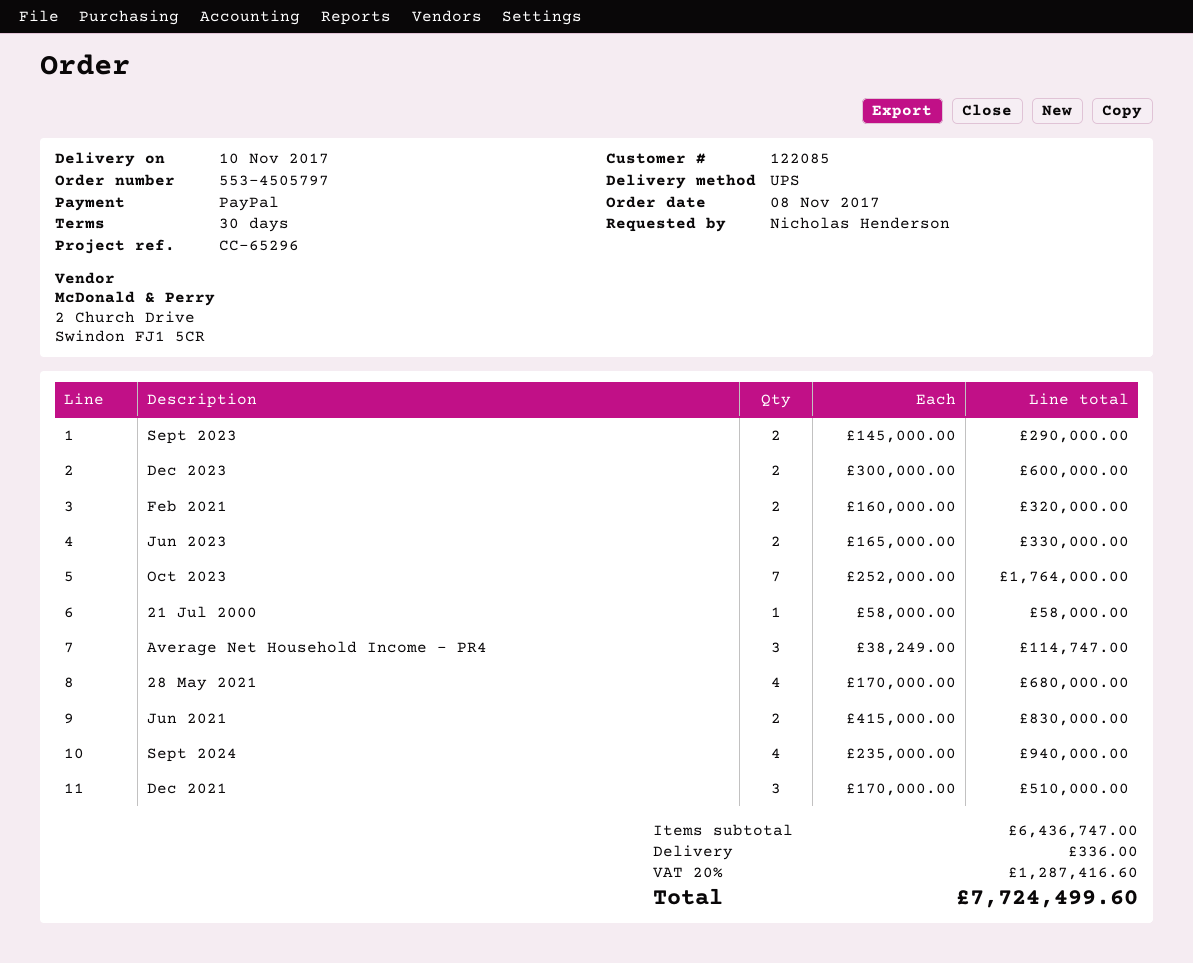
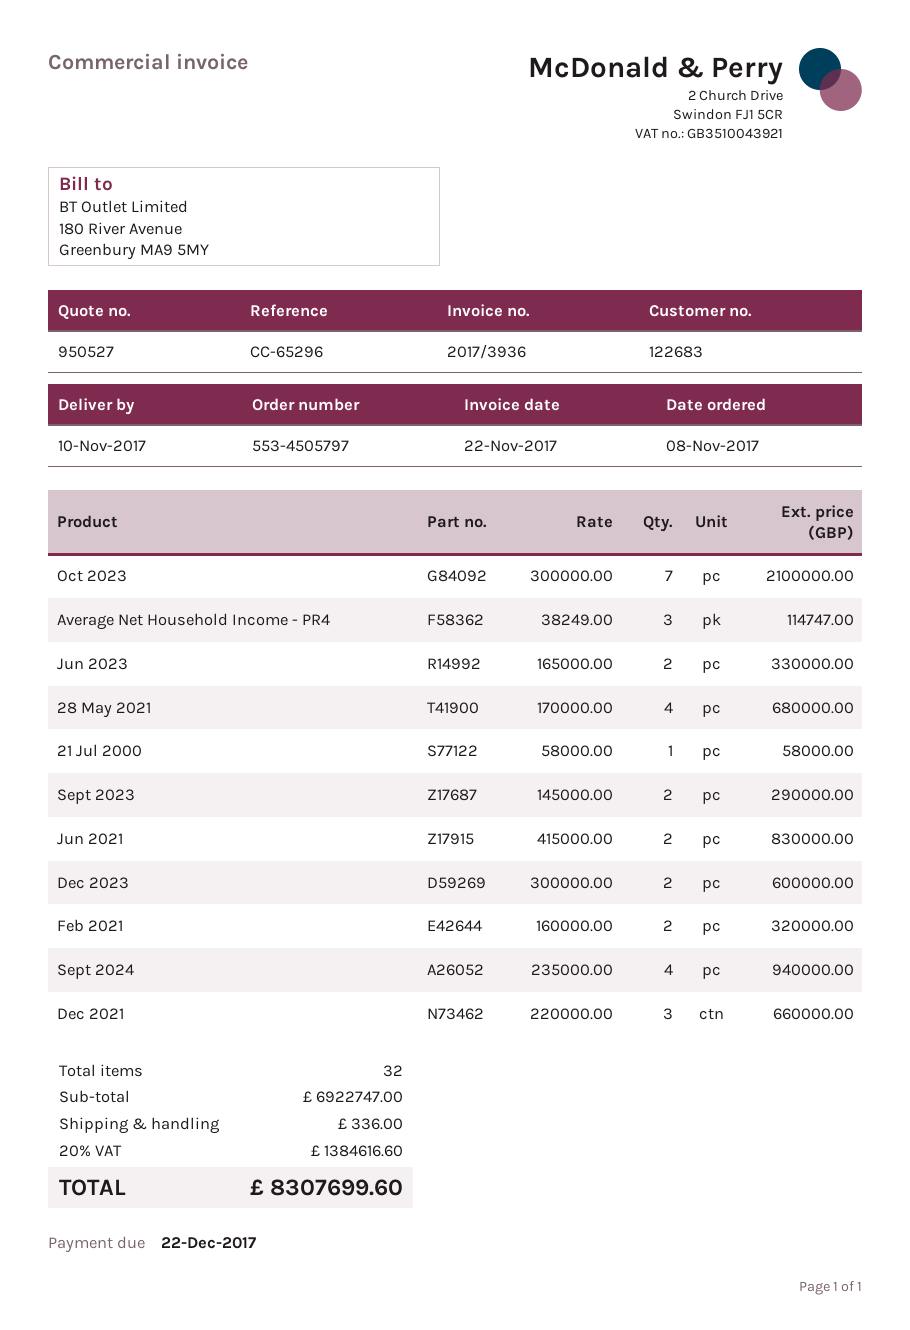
customer number: 122085 -> 122683
Oct 2023: 7 x 252000.00 = 1764000.00 -> 7 x 300000.00 = 2100000.00
Dec 2021: 3 x 170000.00 = 510000.00 -> 3 x 220000.00 = 660000.00
subtotal: 6436747.00 -> 6922747.00
tax: 20% = 1287416.60 -> 20% = 1384616.60
total: 7724499.60 -> 8307699.60

